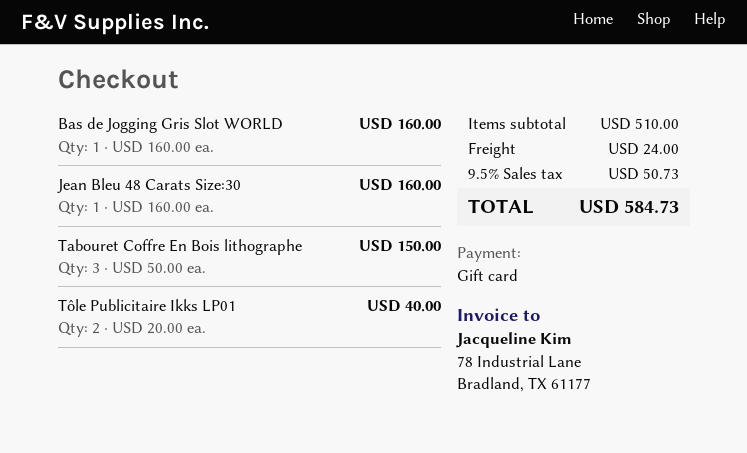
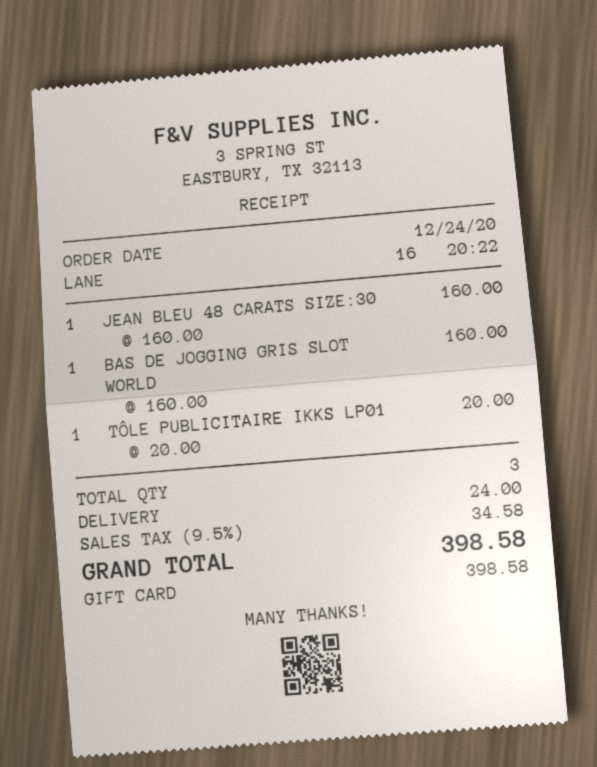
Tabouret Coffre En Bois lithographe: 3 x 50.00 = 150.00 -> none
Tôle Publicitaire Ikks LP01: 2 x 20.00 = 40.00 -> 1 x 20.00 = 20.00
tax: 9.5% = 50.73 -> 9.5% = 34.58
total: 584.73 -> 398.58

